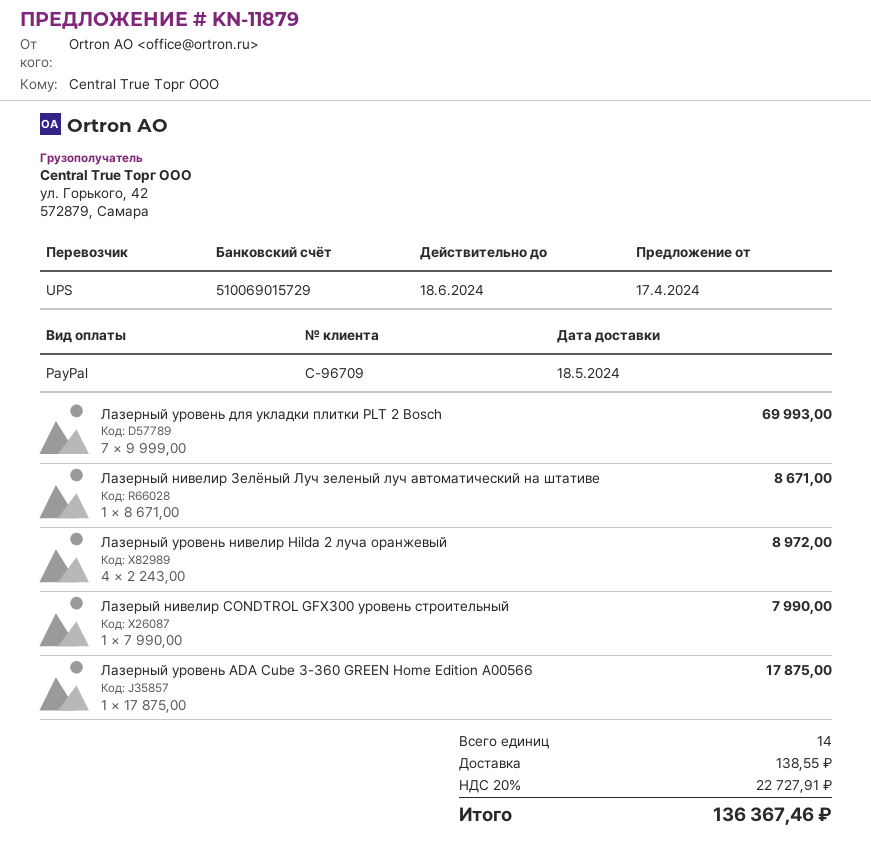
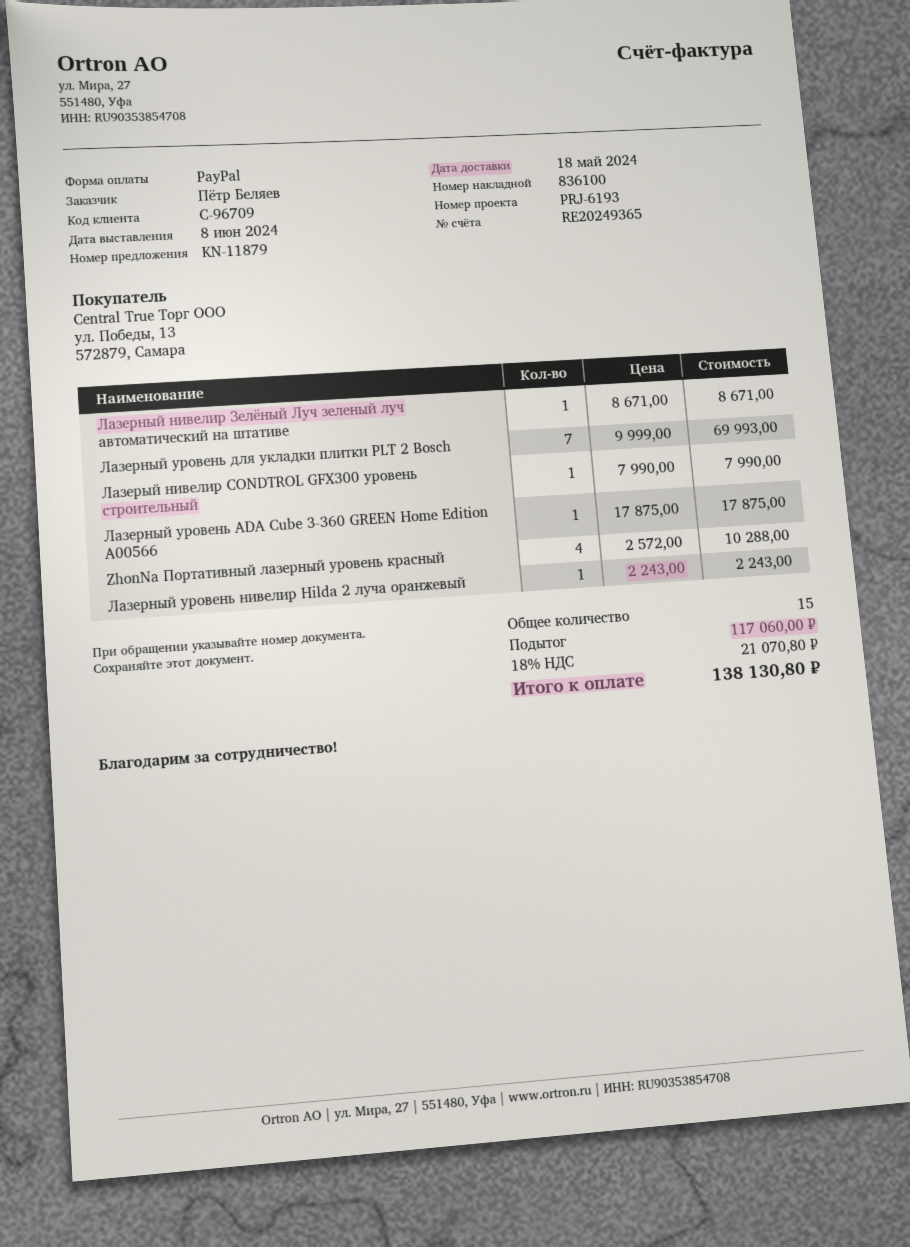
Лазерный уровень нивелир Hilda 2 луча оранжевый: 4 x 2243.00 = 8972.00 -> 1 x 2243.00 = 2243.00
ZhonNa Портативный лазерный уровень красный: none -> 4 x 2572.00 = 10288.00
total quantity: 14 -> 15
shipping: 138.55 -> none
tax: 20% = 22727.91 -> 18% = 21070.80
total: 136367.46 -> 138130.80

